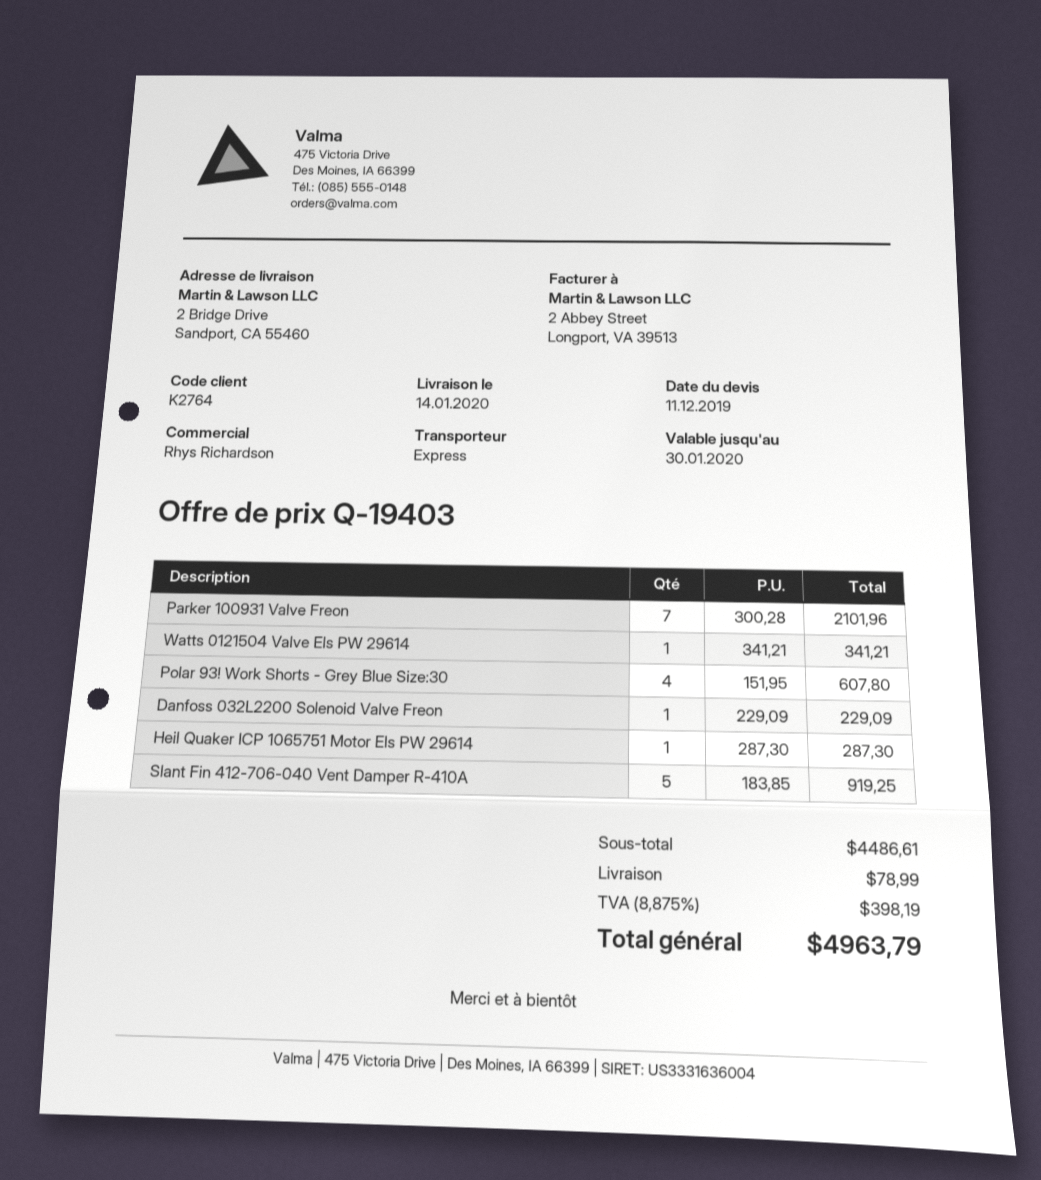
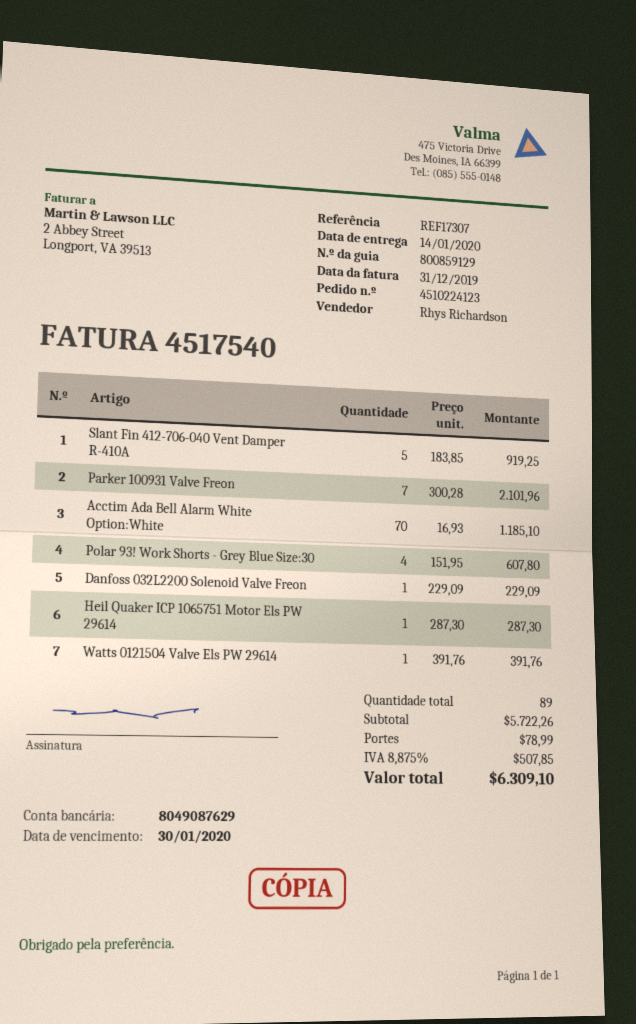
Watts 0121504 Valve Els PW 29614: 1 x 341.21 = 341.21 -> 1 x 391.76 = 391.76
Acctim Ada Bell Alarm White Option:White: none -> 70 x 16.93 = 1185.10
subtotal: 4486.61 -> 5722.26
tax: 8.875% = 398.19 -> 8.875% = 507.85
total: 4963.79 -> 6309.10

